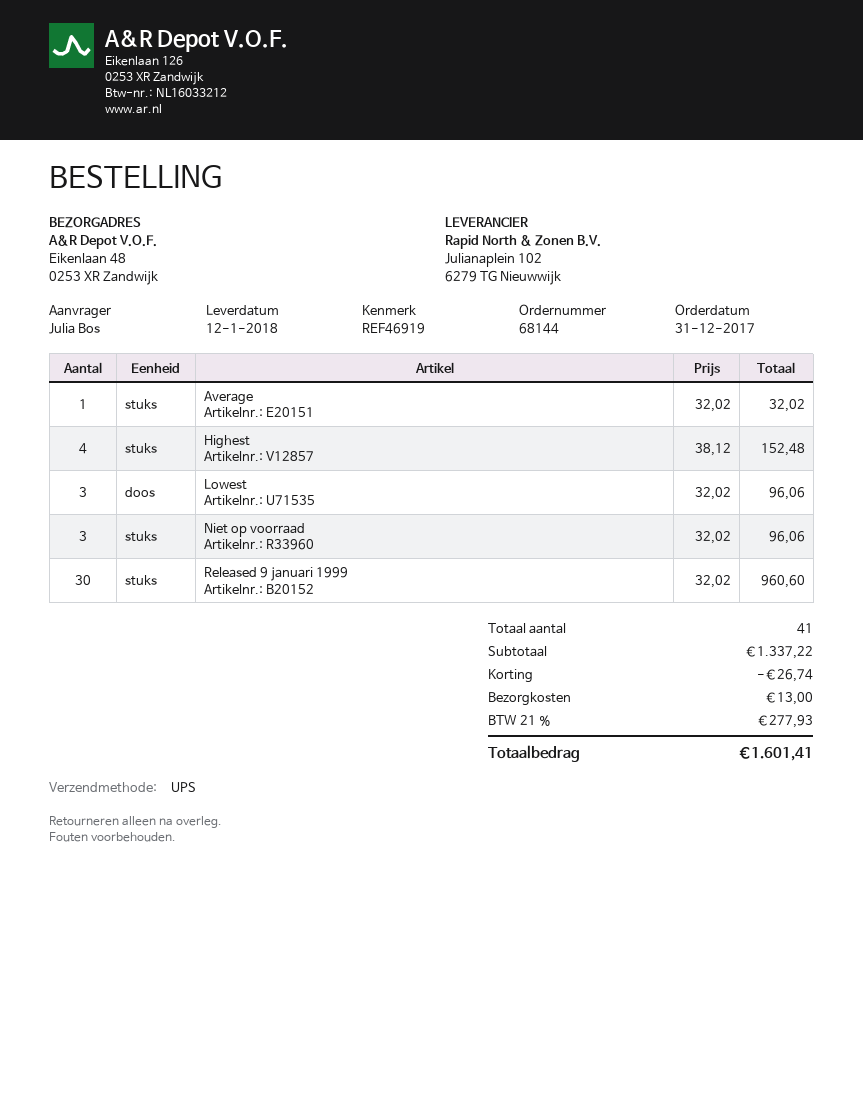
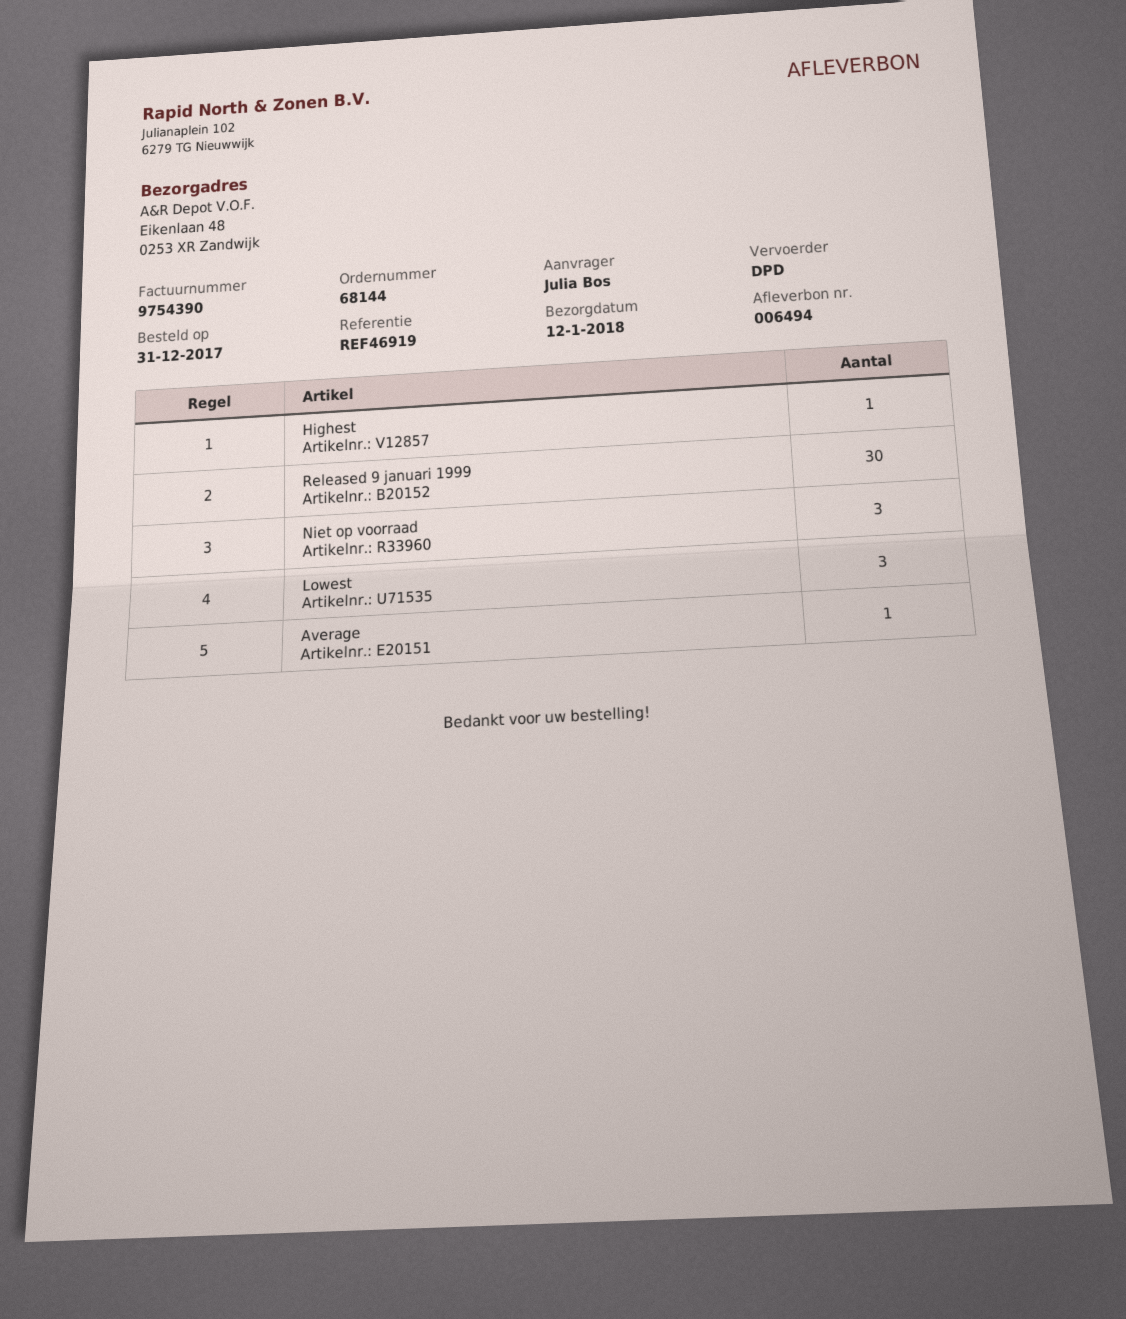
shipping method: UPS -> DPD
Highest: 4 -> 1

